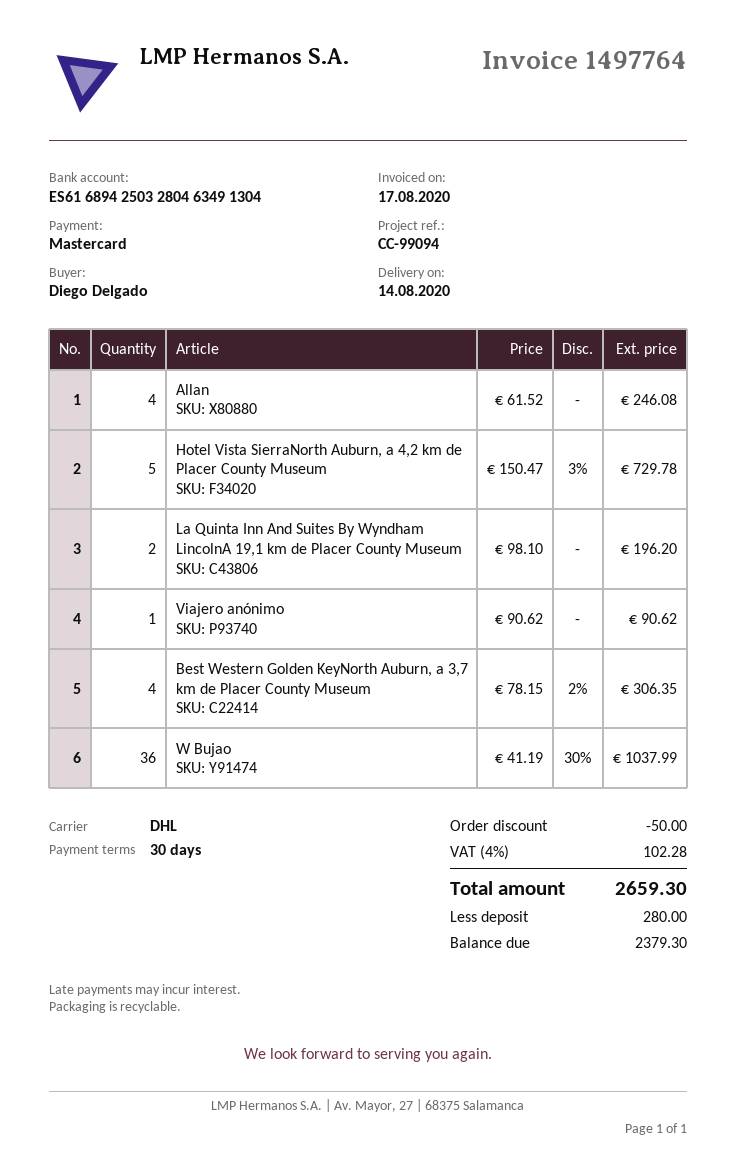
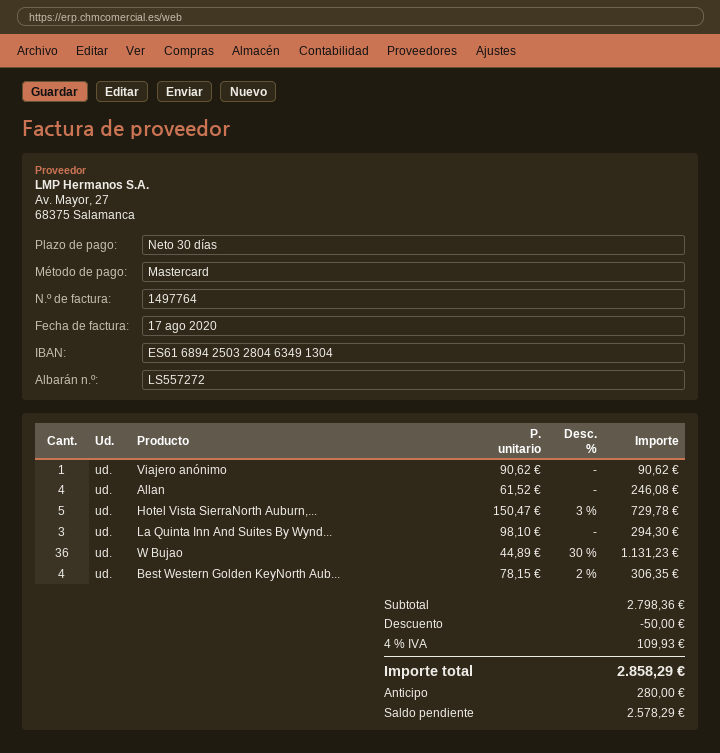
La Quinta Inn And Suites By Wyndham LincolnA 19,1 km de Placer County Museum: 2 x 98.10 = 196.20 -> 3 x 98.10 = 294.30
W Bujao: 36 x 41.19 - 30% = 1037.99 -> 36 x 44.89 - 30% = 1131.23
tax: 4% = 102.28 -> 4% = 109.93
total: 2659.30 -> 2858.29
balance: 2379.30 -> 2578.29

